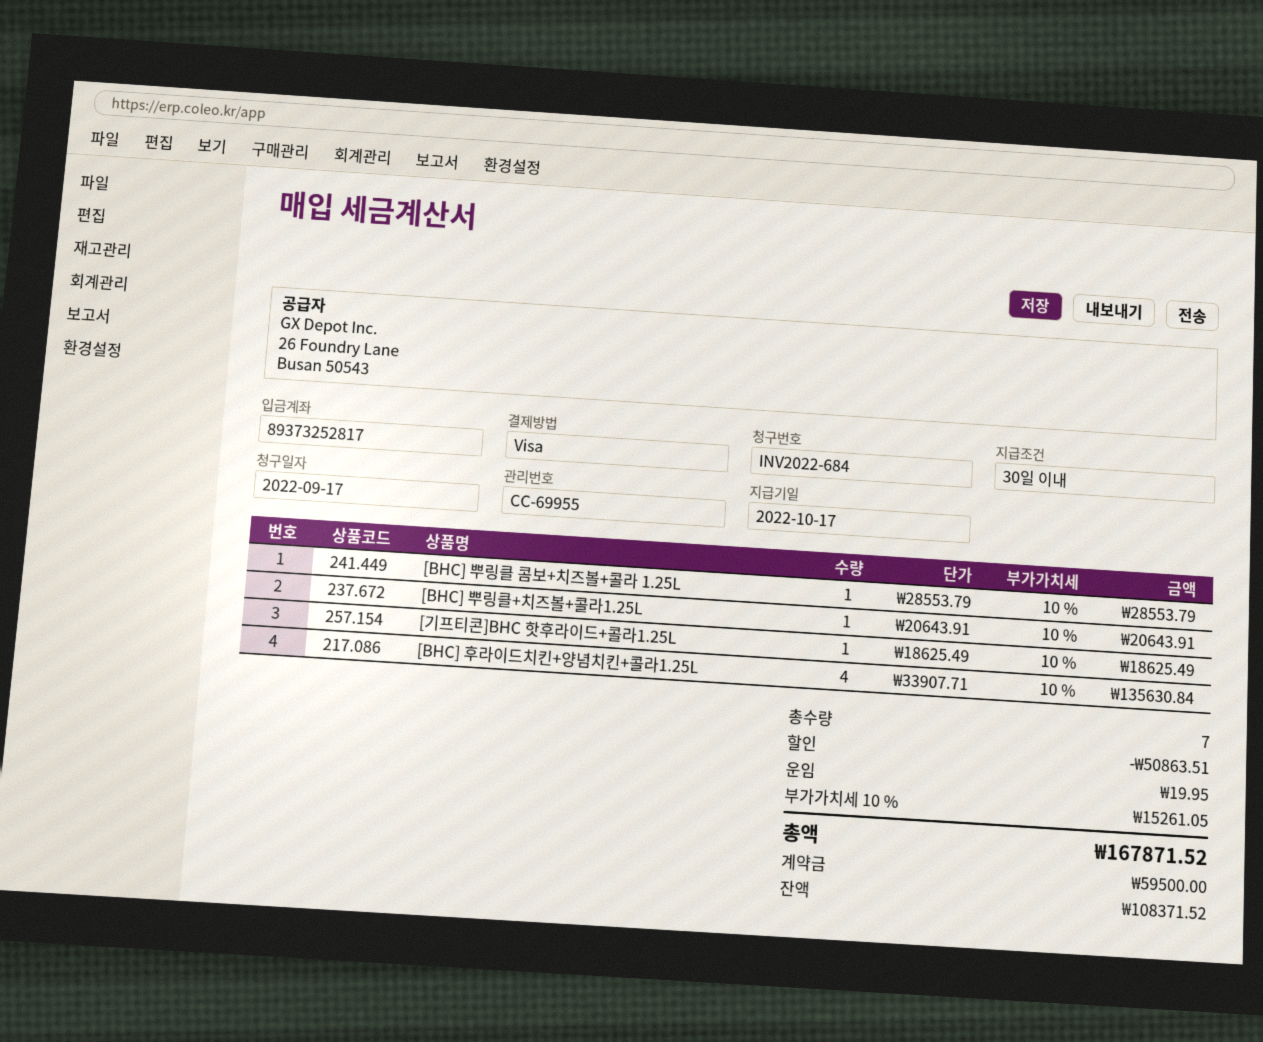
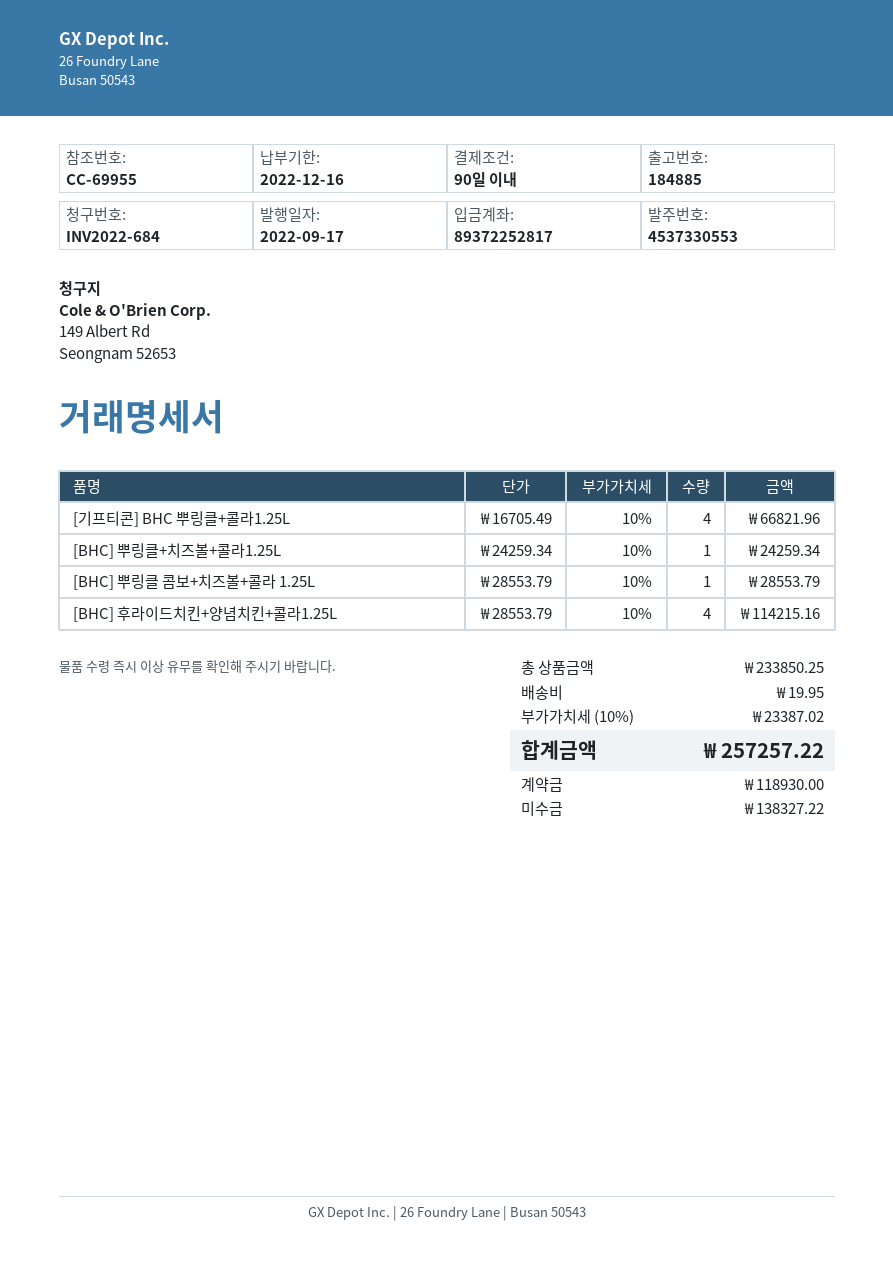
payment terms: 30 days -> 90 days
due date: 2022-10-17 -> 2022-12-16
bank account: 89373252817 -> 89372252817
[BHC] 뿌링클+치즈볼+콜라1.25L: 1 x 20643.91 = 20643.91 -> 1 x 24259.34 = 24259.34
[기프티콘]BHC 핫후라이드+콜라1.25L: 1 x 18625.49 = 18625.49 -> none
[BHC] 후라이드치킨+양념치킨+콜라1.25L: 4 x 33907.71 = 135630.84 -> 4 x 28553.79 = 114215.16
[기프티콘] BHC 뿌링클+콜라1.25L: none -> 4 x 16705.49 = 66821.96
discount: 50863.51 -> none
tax: 10% = 15261.05 -> 10% = 23387.02
total: 167871.52 -> 257257.22
deposit: 59500.00 -> 118930.00
balance: 108371.52 -> 138327.22

